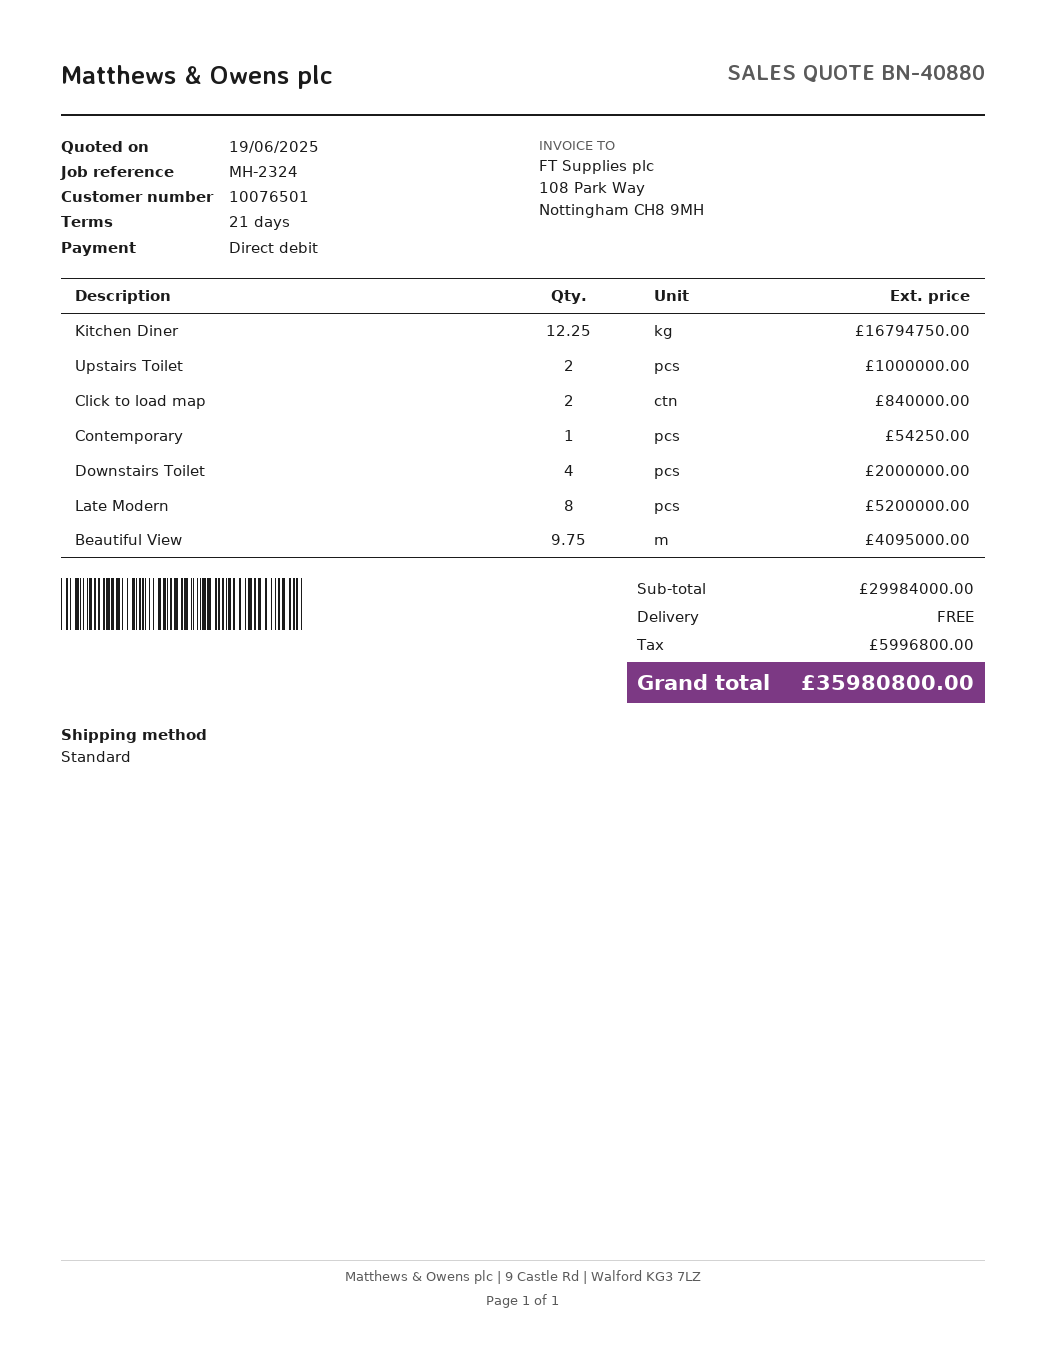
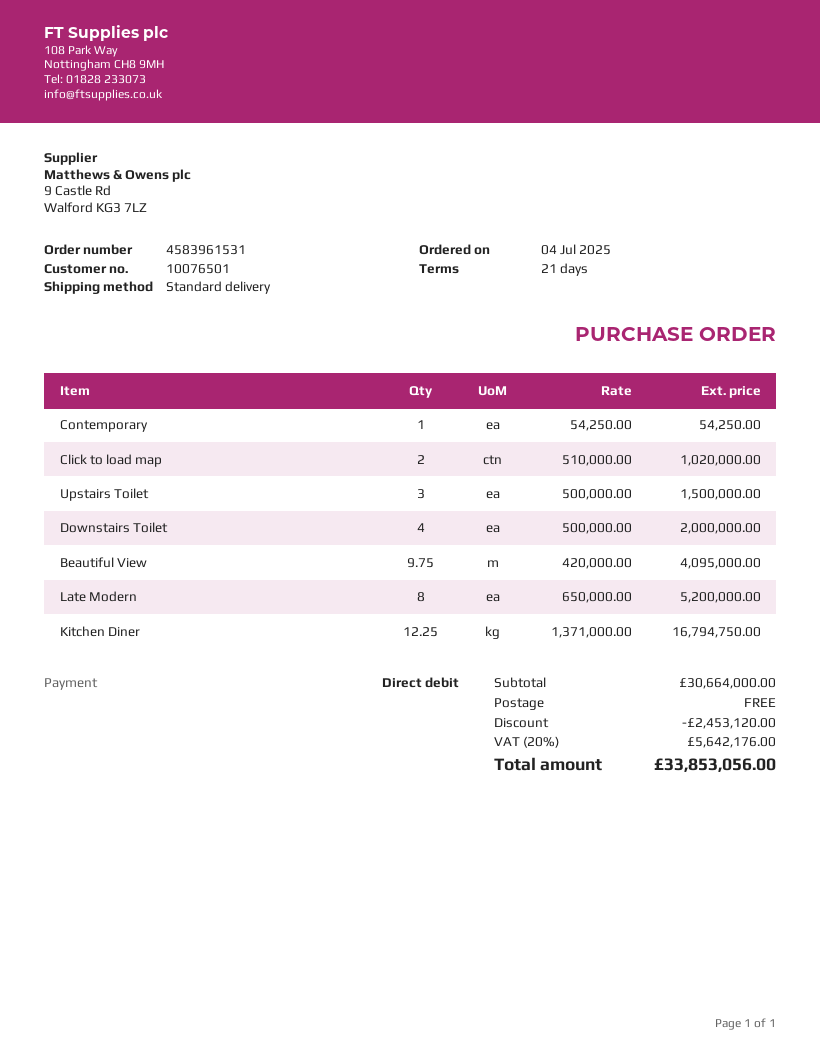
Upstairs Toilet: 2 for 1000000.00 -> 3 for 1500000.00
Click to load map: 2 for 840000.00 -> 2 for 1020000.00
subtotal: 29984000.00 -> 30664000.00
discount: none -> 2453120.00
tax: 5996800.00 -> 5642176.00
total: 35980800.00 -> 33853056.00

